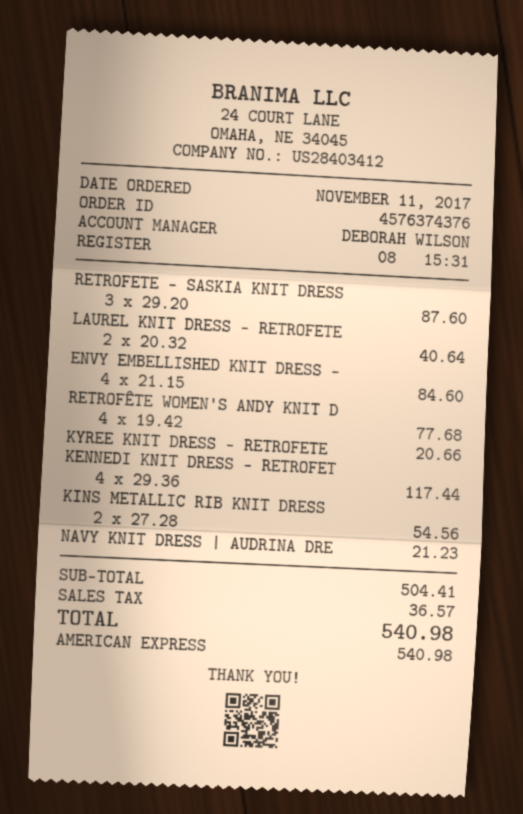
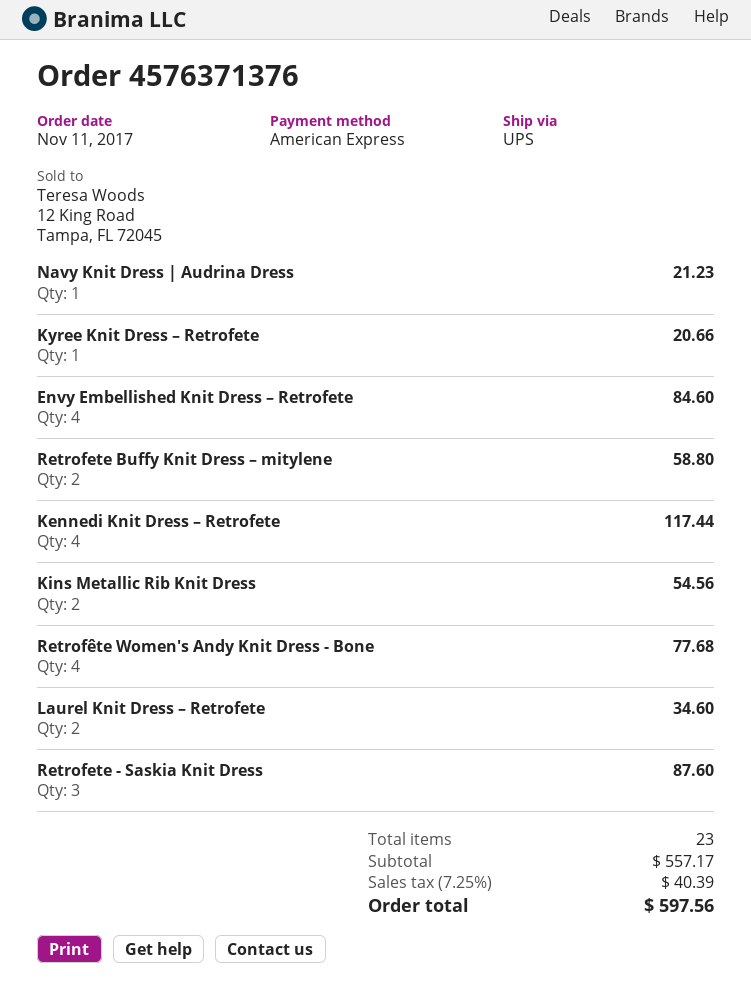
order number: 4576374376 -> 4576371376
LAUREL KNIT DRESS – RETROFETE: 2 for 40.64 -> 2 for 34.60
Retrofete Buffy Knit Dress – mitylene: none -> 2 for 58.80
subtotal: 504.41 -> 557.17
tax: 36.57 -> 40.39
total: 540.98 -> 597.56

